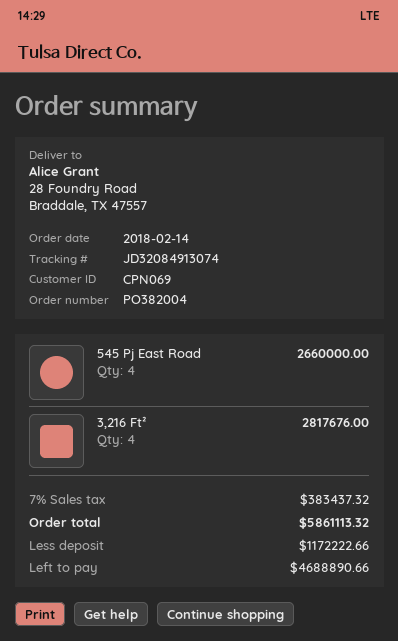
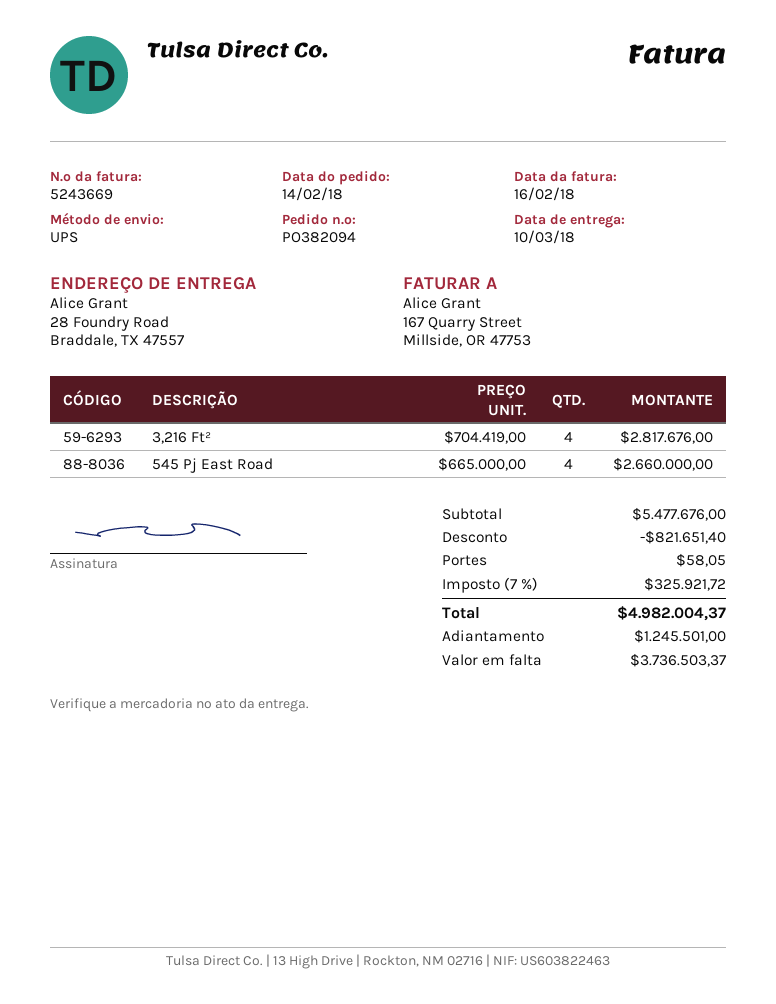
order number: PO382004 -> PO382094
discount: none -> 821651.40
shipping: none -> 58.05
tax: 7% = 383437.32 -> 7% = 325921.72
total: 5861113.32 -> 4982004.37
deposit: 1172222.66 -> 1245501.00
balance: 4688890.66 -> 3736503.37

